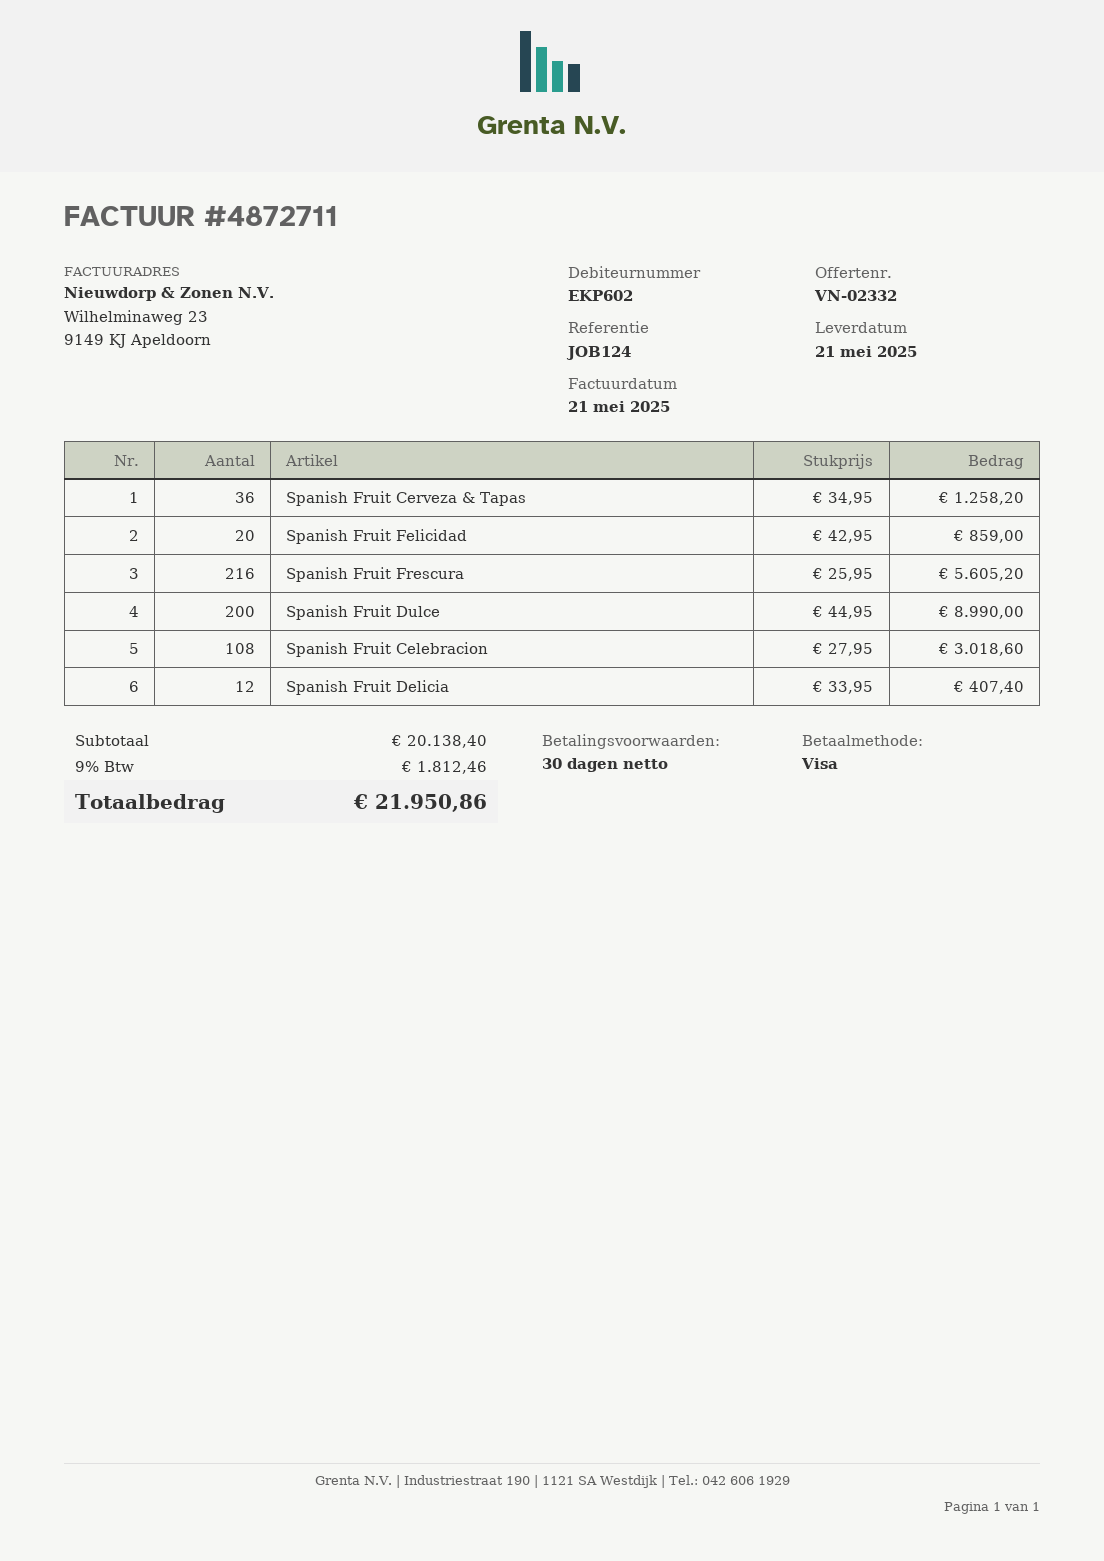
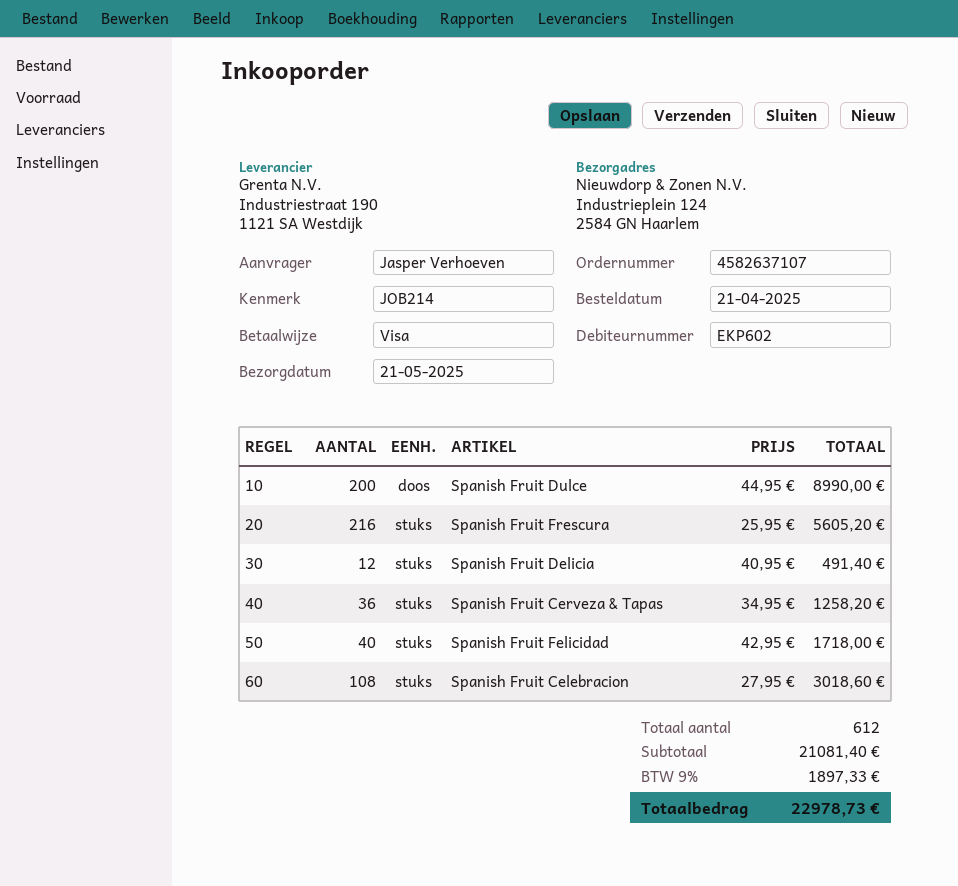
reference: JOB124 -> JOB214
Spanish Fruit Felicidad: 20 x 42.95 = 859.00 -> 40 x 42.95 = 1718.00
Spanish Fruit Delicia: 12 x 33.95 = 407.40 -> 12 x 40.95 = 491.40
subtotal: 20138.40 -> 21081.40
tax: 9% = 1812.46 -> 9% = 1897.33
total: 21950.86 -> 22978.73

